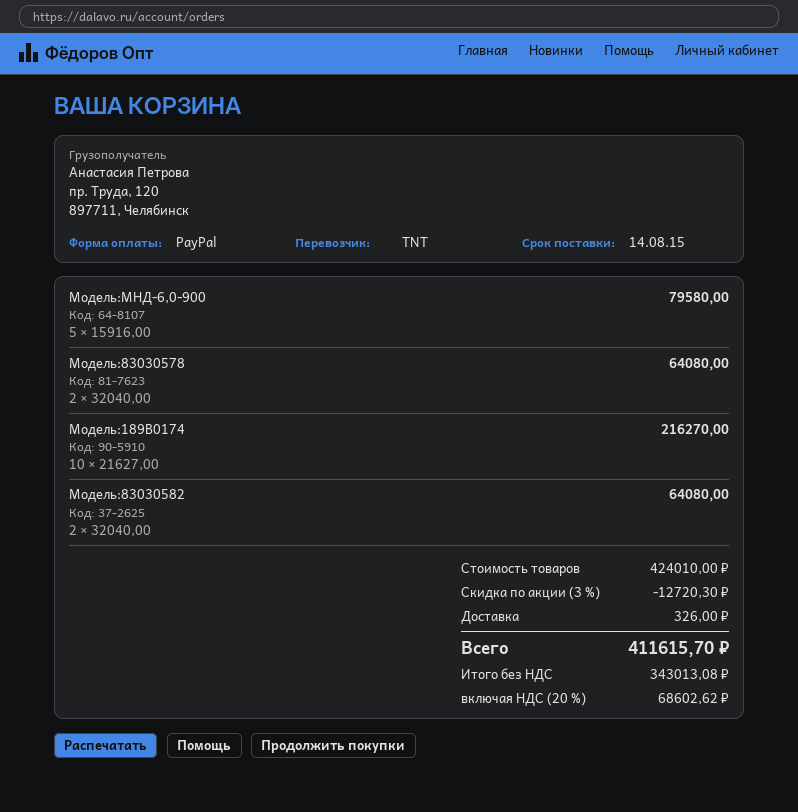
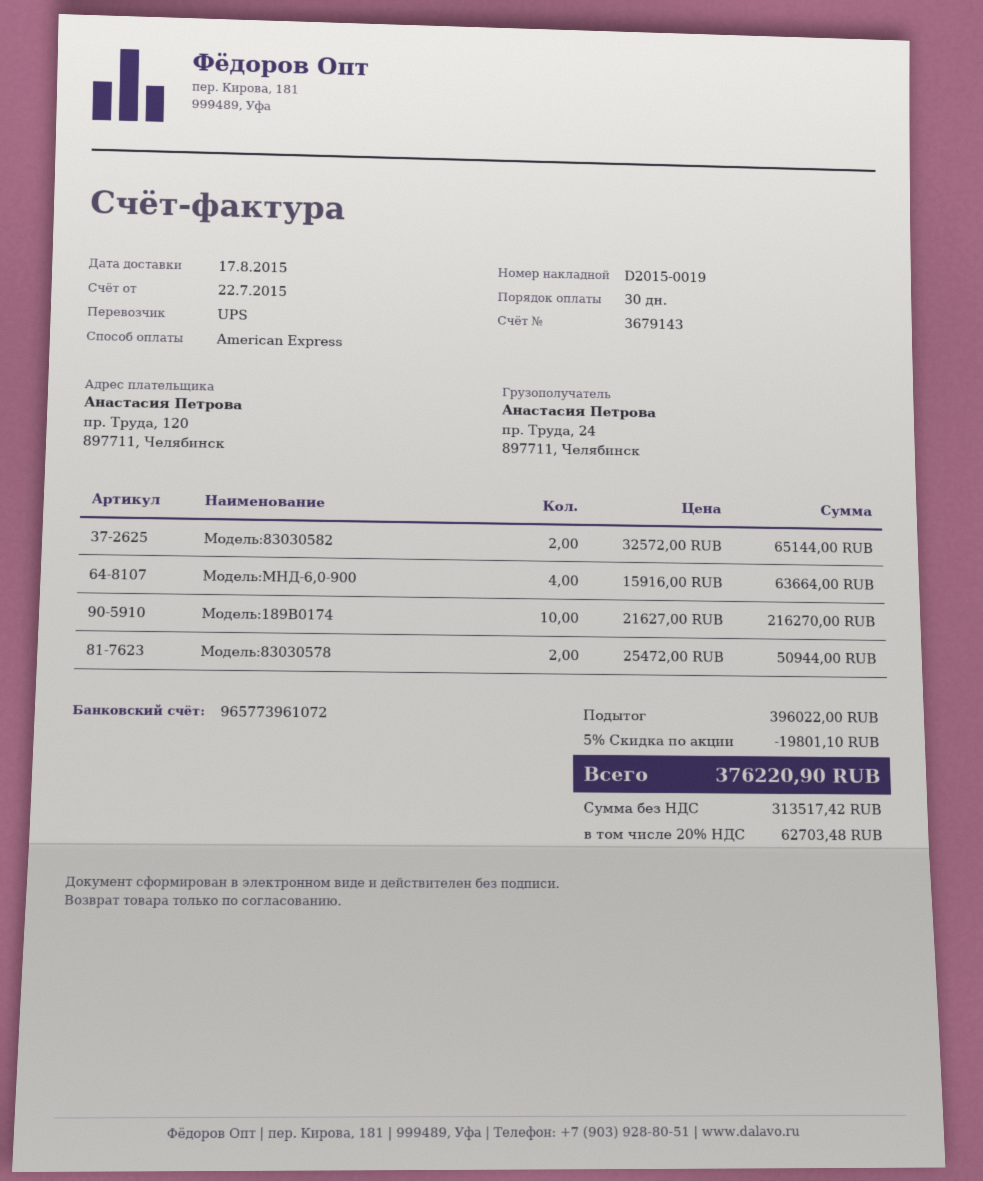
delivery date: 2015-08-14 -> 2015-08-17
payment method: PayPal -> American Express
shipping method: TNT -> UPS
ship to: пр. Труда, 120, 897711, Челябинск -> пр. Труда, 24, 897711, Челябинск
Модель:МНД-6,0-900: 5 x 15916.00 = 79580.00 -> 4 x 15916.00 = 63664.00
Модель:83030578: 2 x 32040.00 = 64080.00 -> 2 x 25472.00 = 50944.00
Модель:83030582: 2 x 32040.00 = 64080.00 -> 2 x 32572.00 = 65144.00
subtotal: 424010.00 -> 396022.00
discount: 3% = 12720.30 -> 5% = 19801.10
shipping: 326.00 -> none
net: 343013.08 -> 313517.42
tax: 20% = 68602.62 -> 20% = 62703.48
total: 411615.70 -> 376220.90

